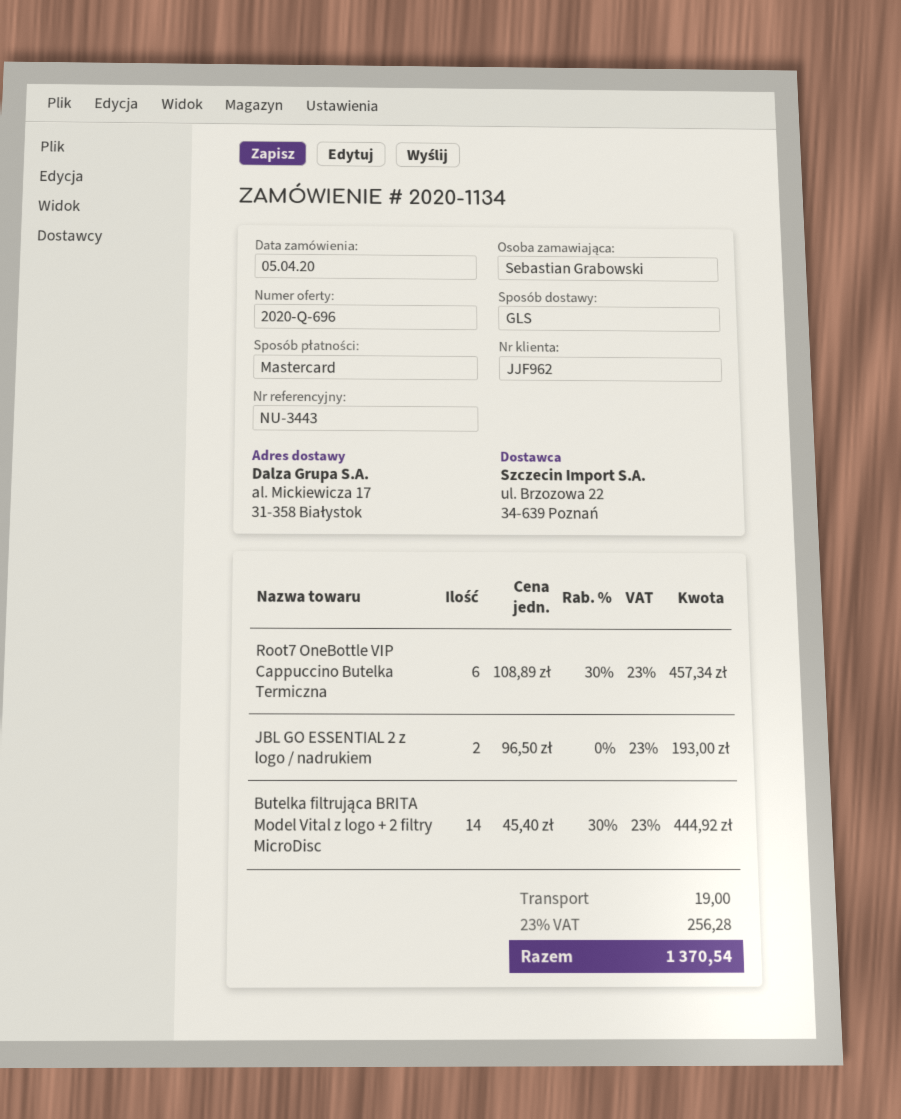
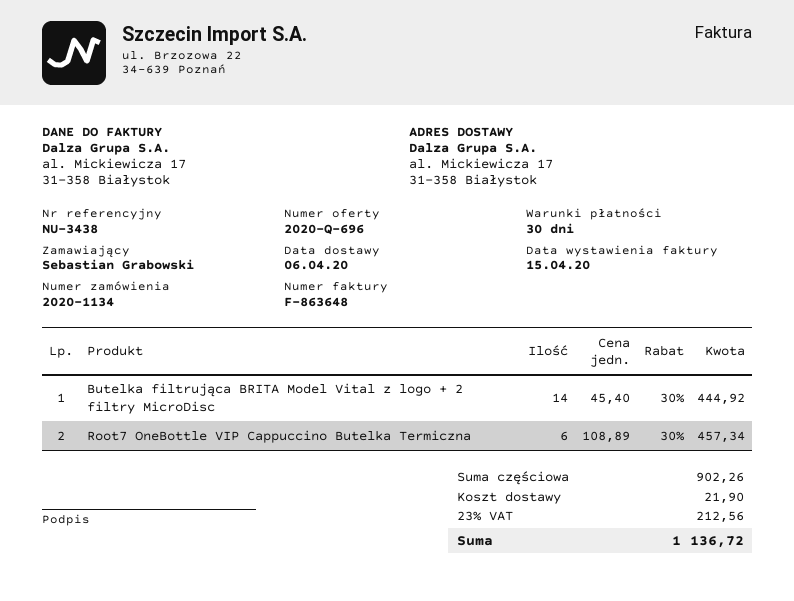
reference: NU-3443 -> NU-3438
JBL GO ESSENTIAL 2 z logo / nadrukiem: 2 x 96.50 = 193.00 -> none
shipping: 19.00 -> 21.90
tax: 23% = 256.28 -> 23% = 212.56
total: 1370.54 -> 1136.72

